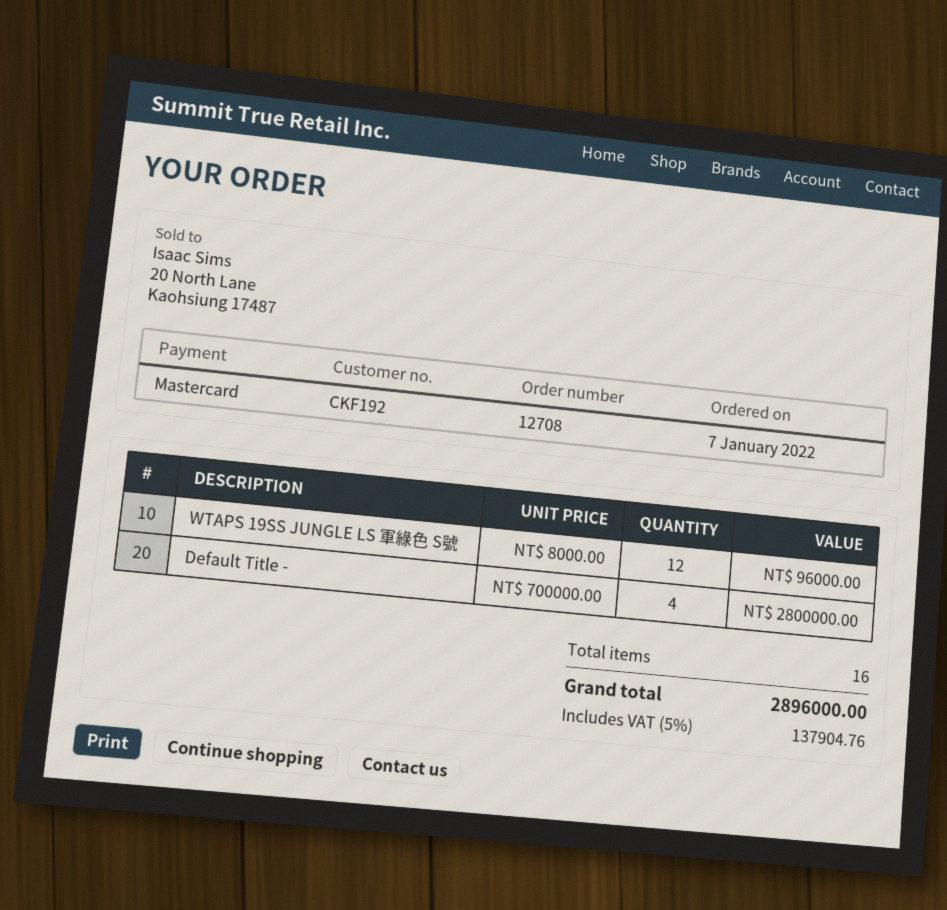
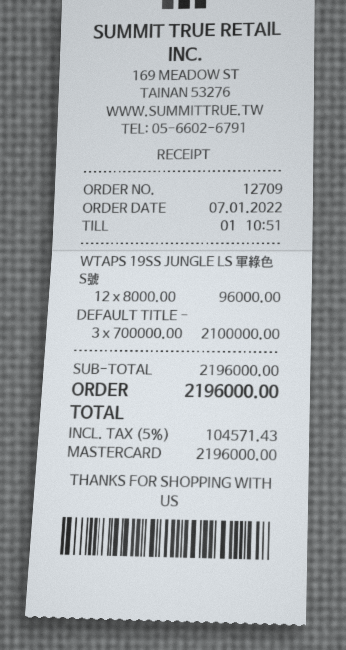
order number: 12708 -> 12709
Default Title -: 4 x 700000.00 = 2800000.00 -> 3 x 700000.00 = 2100000.00
tax: 5% = 137904.76 -> 5% = 104571.43
total: 2896000.00 -> 2196000.00

